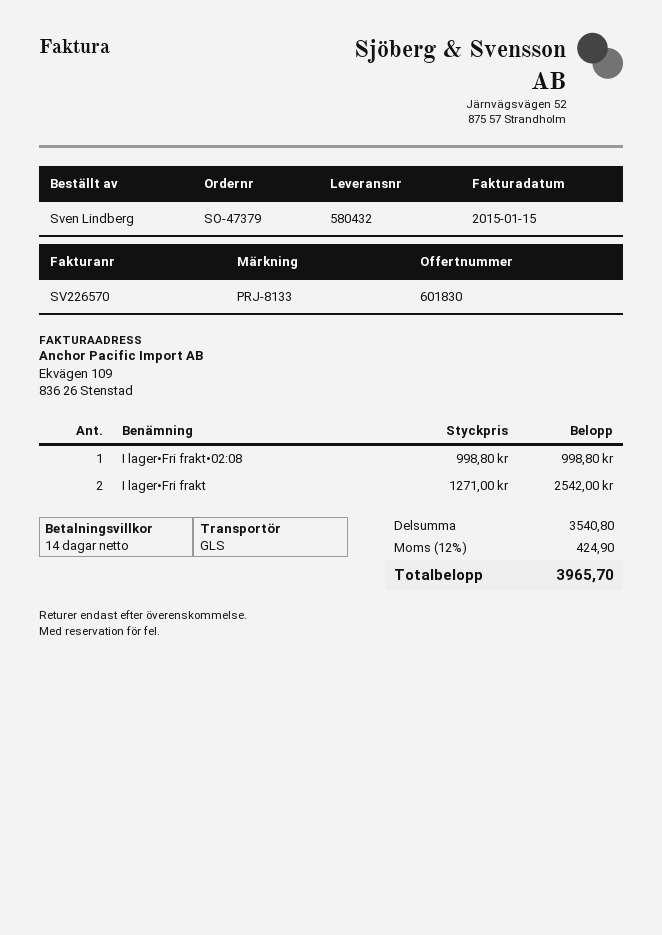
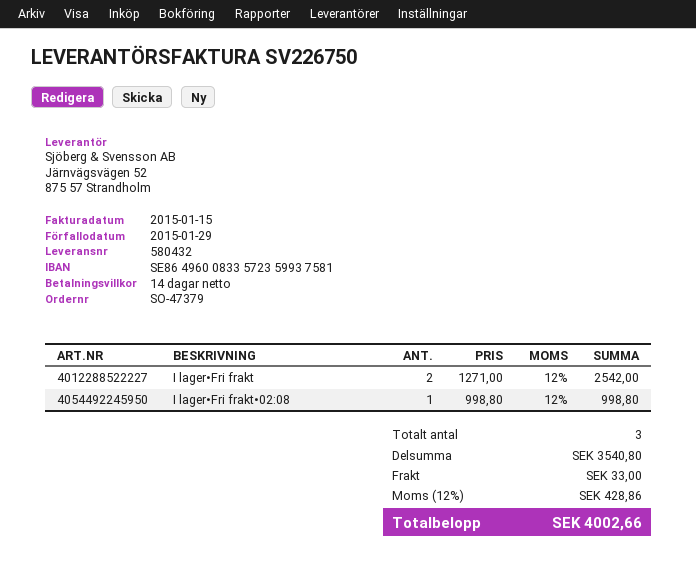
invoice number: SV226570 -> SV226750
shipping: none -> 33.00
tax: 12% = 424.90 -> 12% = 428.86
total: 3965.70 -> 4002.66

